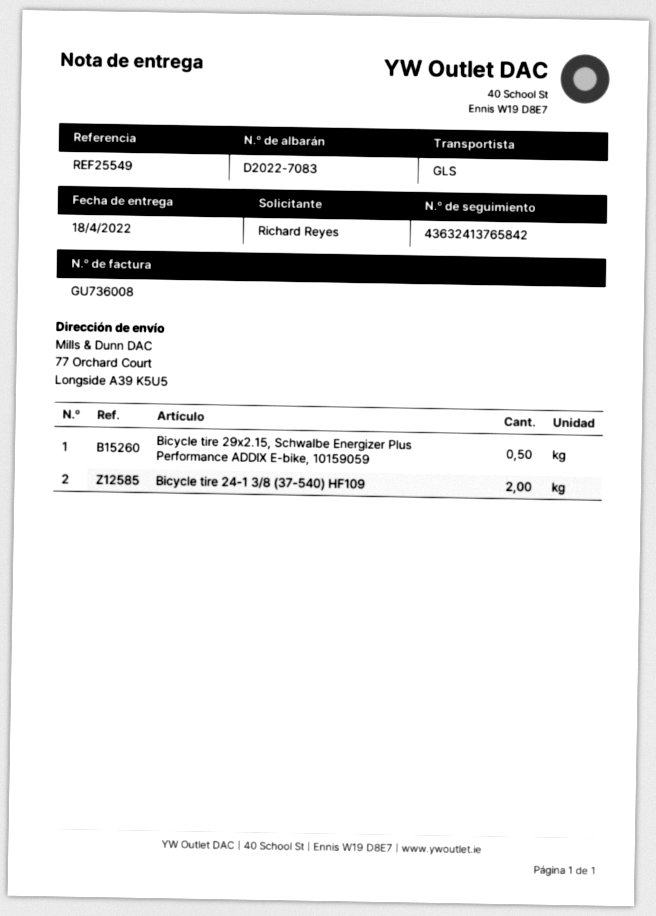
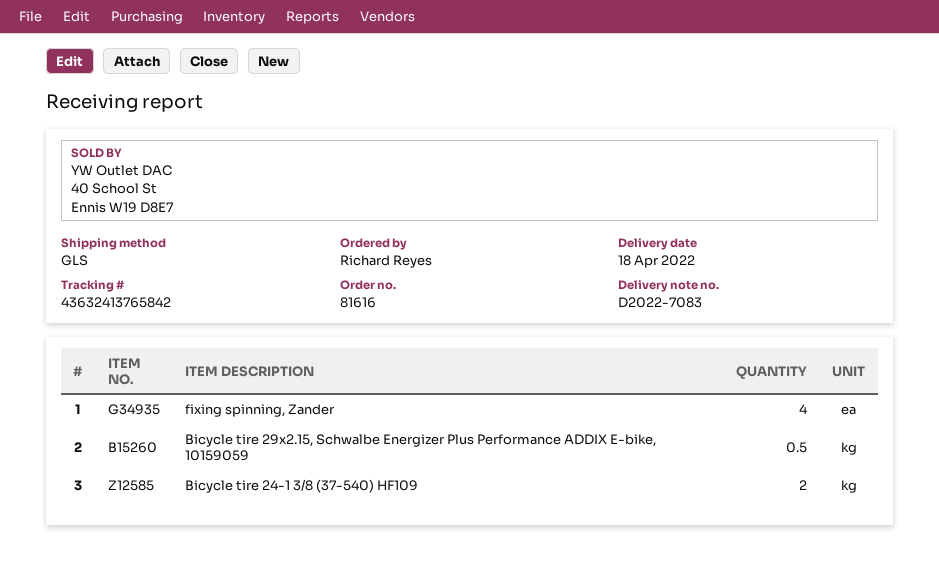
fixing spinning, Zander: none -> 4

